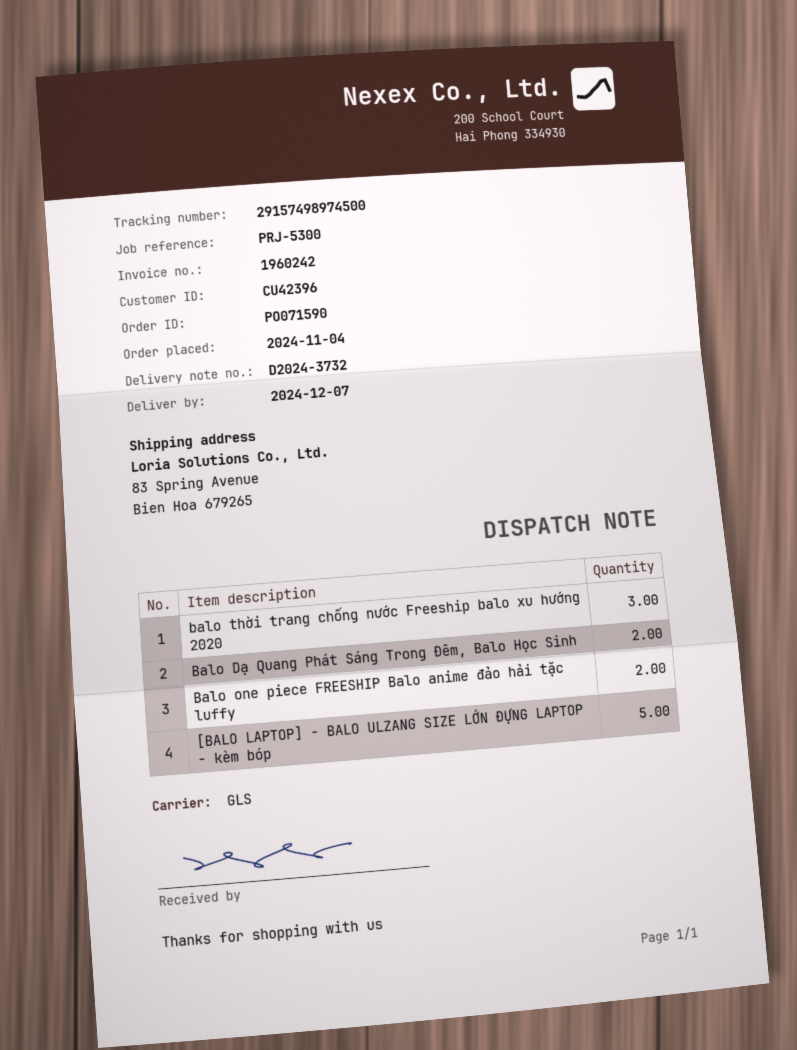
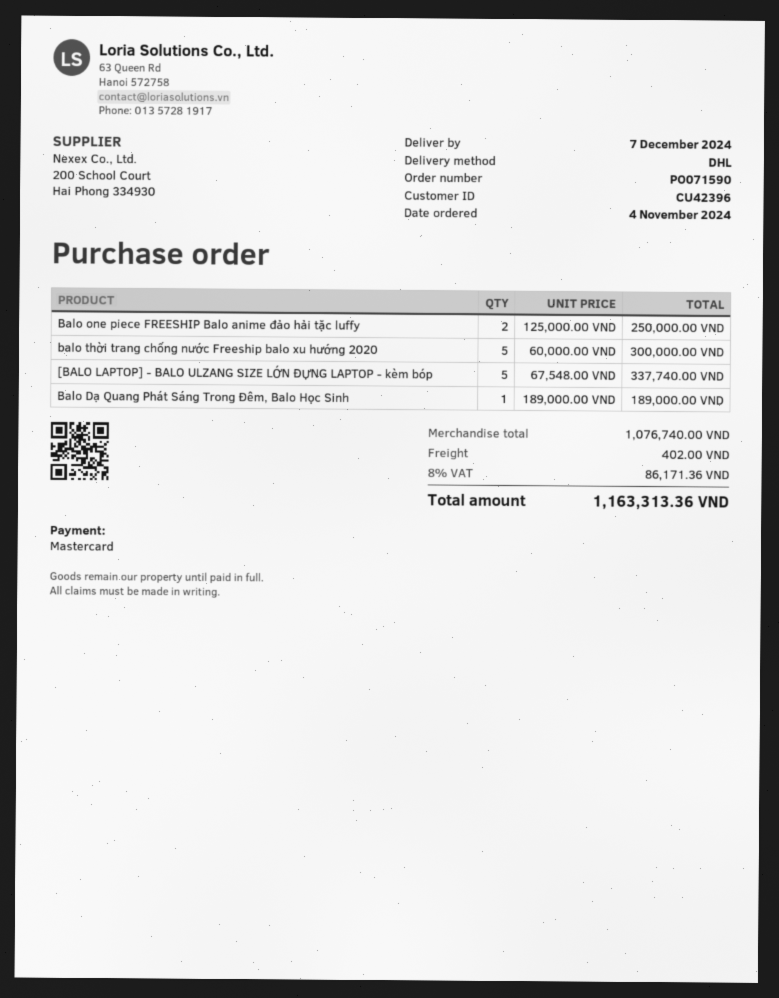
shipping method: GLS -> DHL
balo thời trang chống nước Freeship balo xu hướng 2020: 3 -> 5
Balo Dạ Quang Phát Sáng Trong Đêm, Balo Học Sinh: 2 -> 1

